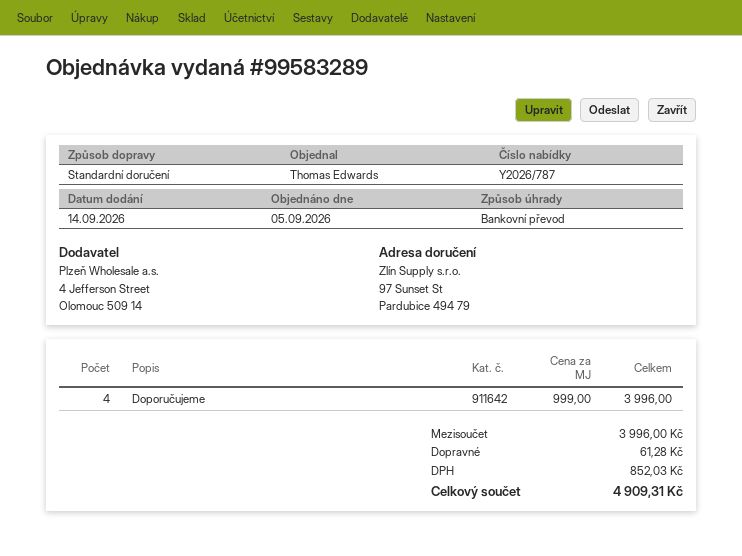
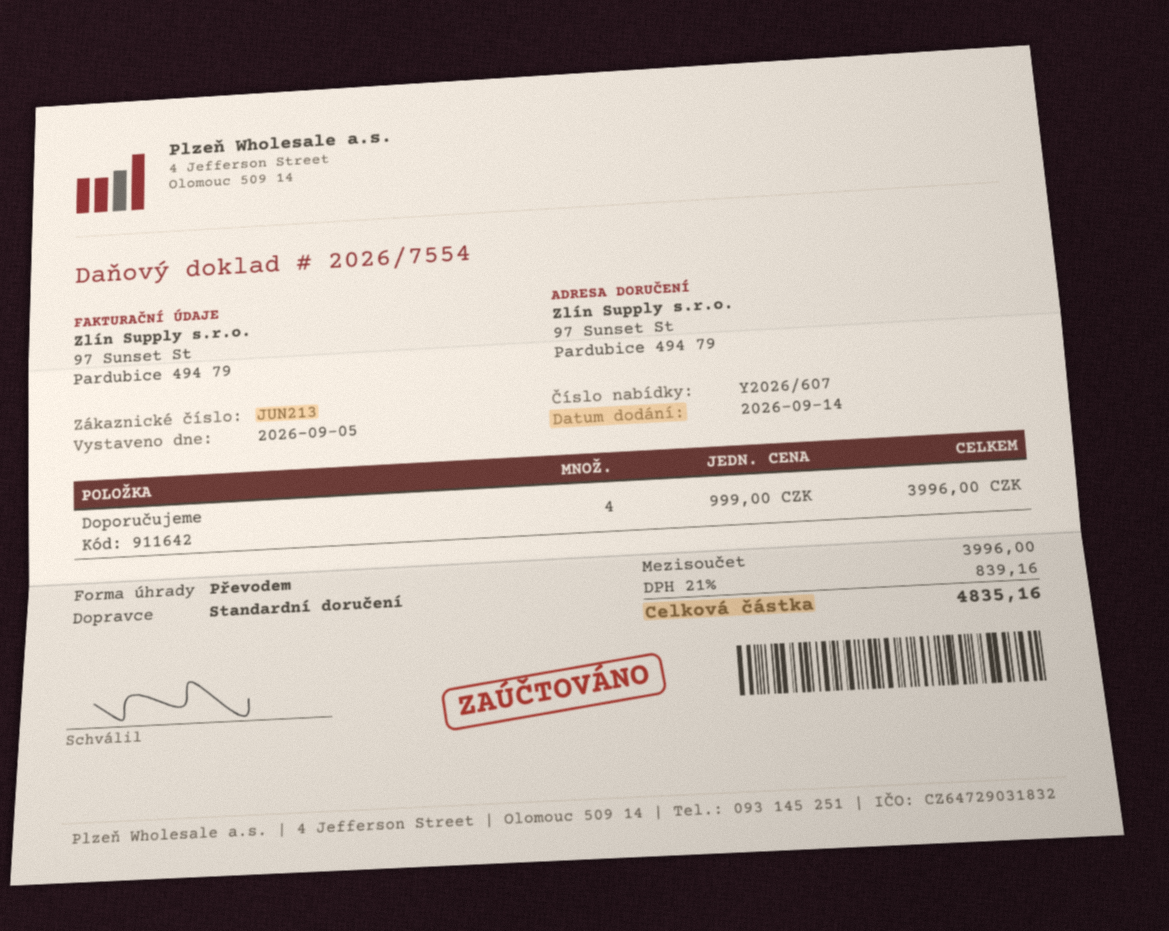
quote number: Y2026/787 -> Y2026/607
shipping: 61.28 -> none
tax: 852.03 -> 839.16
total: 4909.31 -> 4835.16

